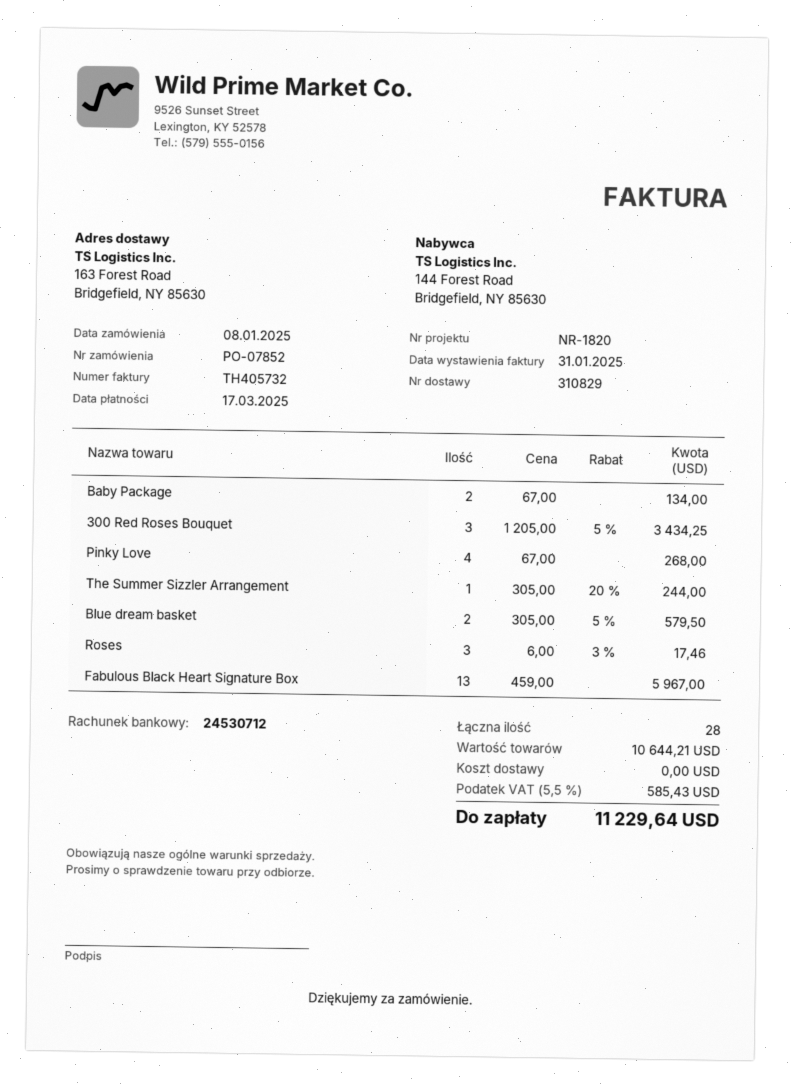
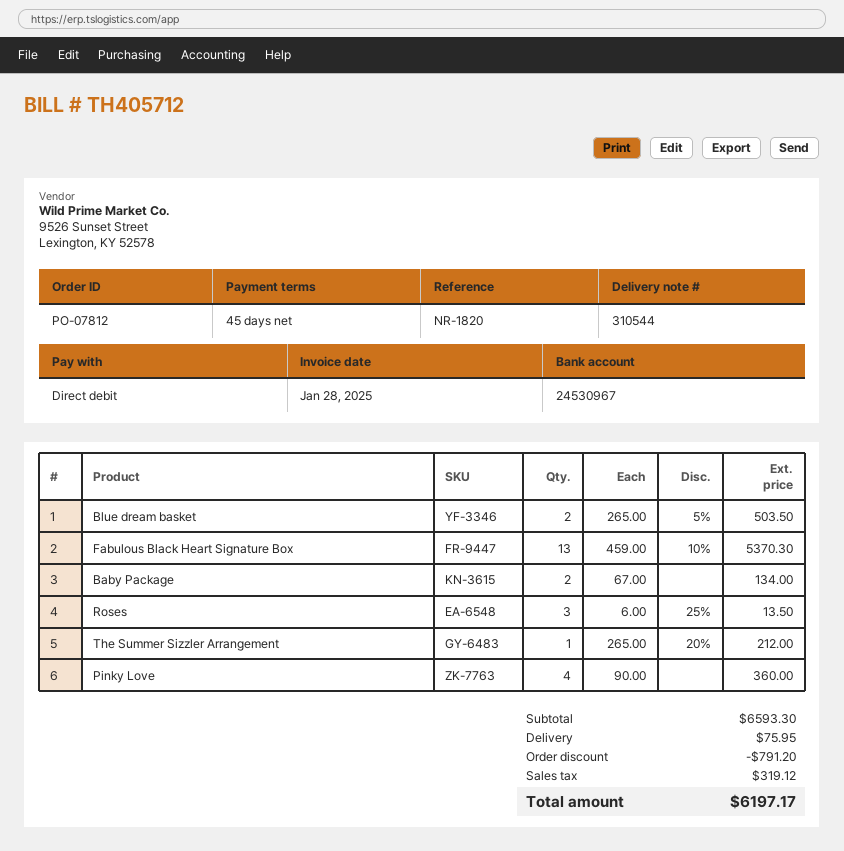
order number: PO-07852 -> PO-07812
delivery note number: 310829 -> 310544
invoice number: TH405732 -> TH405712
invoice date: 2025-01-31 -> 2025-01-28
bank account: 24530712 -> 24530967
300 Red Roses Bouquet: 3 x 1205.00 - 5% = 3434.25 -> none
Pinky Love: 4 x 67.00 = 268.00 -> 4 x 90.00 = 360.00
The Summer Sizzler Arrangement: 1 x 305.00 - 20% = 244.00 -> 1 x 265.00 - 20% = 212.00
Blue dream basket: 2 x 305.00 - 5% = 579.50 -> 2 x 265.00 - 5% = 503.50
Roses: 3 x 6.00 - 3% = 17.46 -> 3 x 6.00 - 25% = 13.50
Fabulous Black Heart Signature Box: 13 x 459.00 = 5967.00 -> 13 x 459.00 - 10% = 5370.30
subtotal: 10644.21 -> 6593.30
discount: none -> 791.20
shipping: 0.00 -> 75.95
tax: 585.43 -> 319.12
total: 11229.64 -> 6197.17

